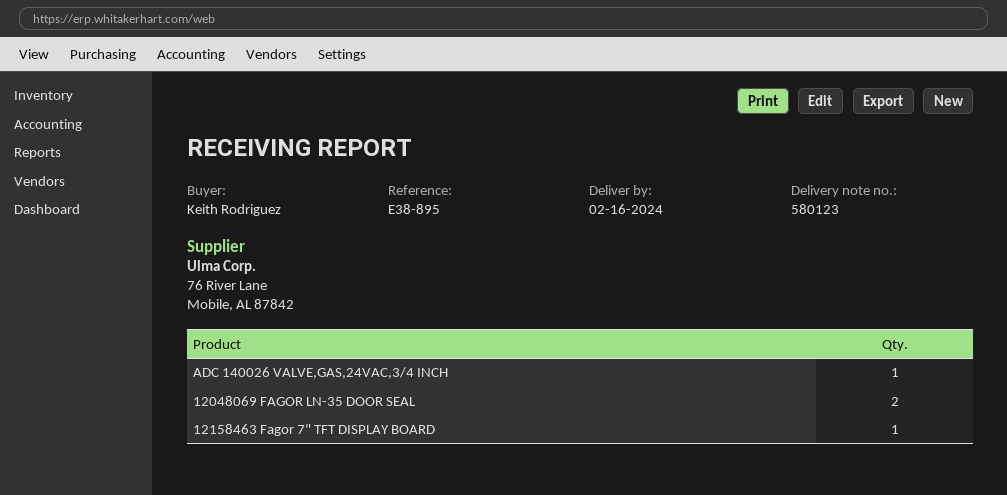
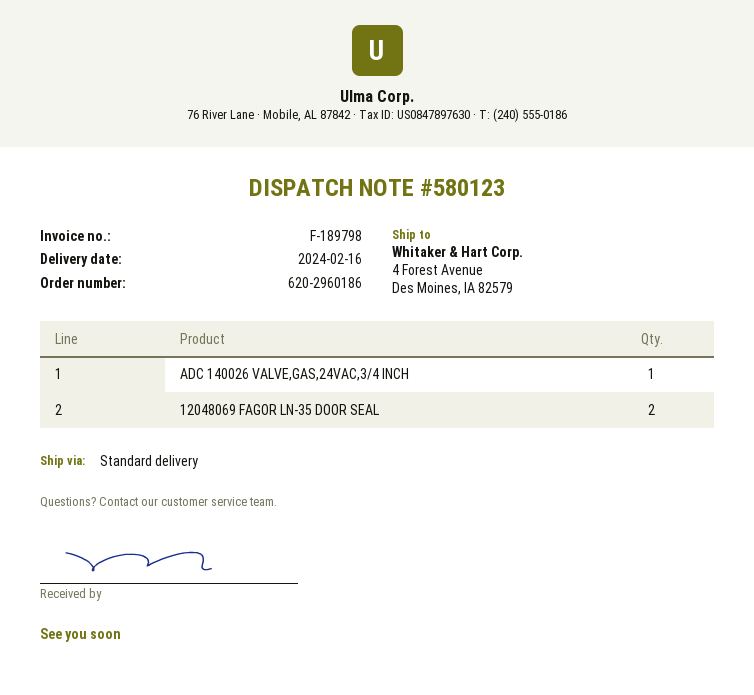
12158463 Fagor 7" TFT DISPLAY BOARD: 1 -> none

